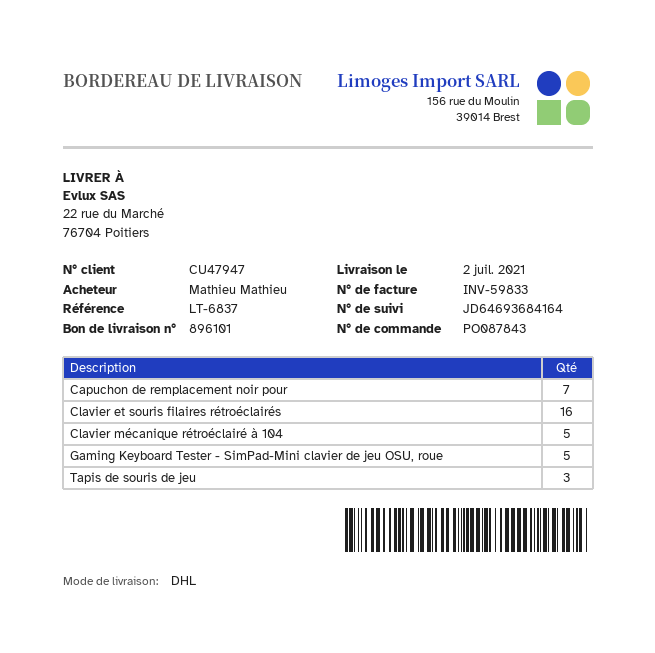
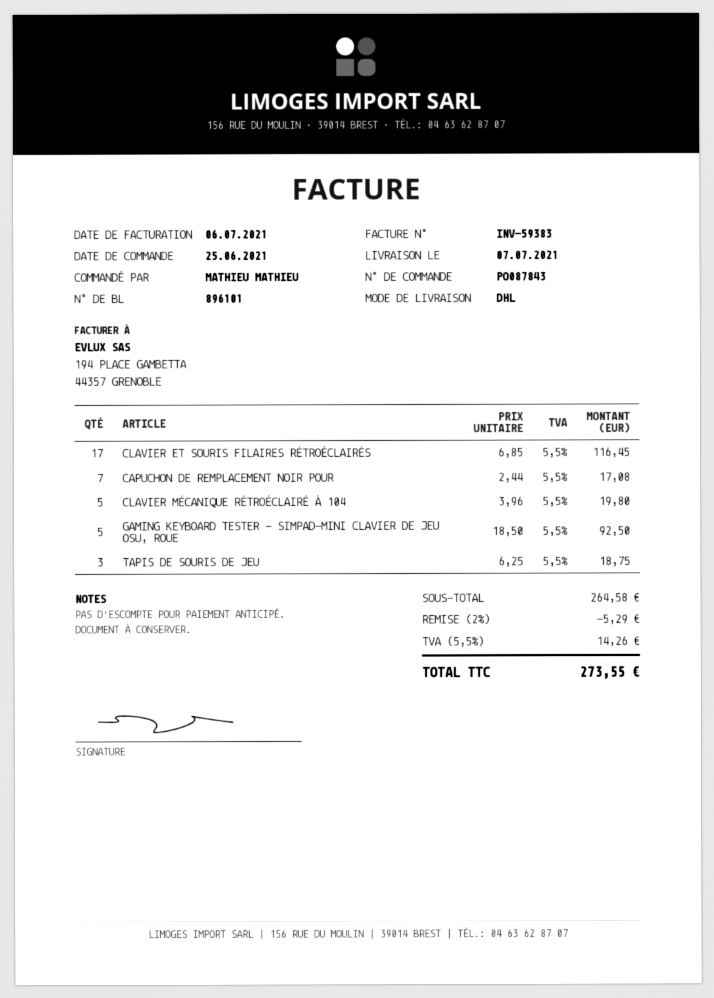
delivery date: 2021-07-02 -> 2021-07-07
invoice number: INV-59833 -> INV-59383
Clavier et souris filaires rétroéclairés: 16 -> 17

